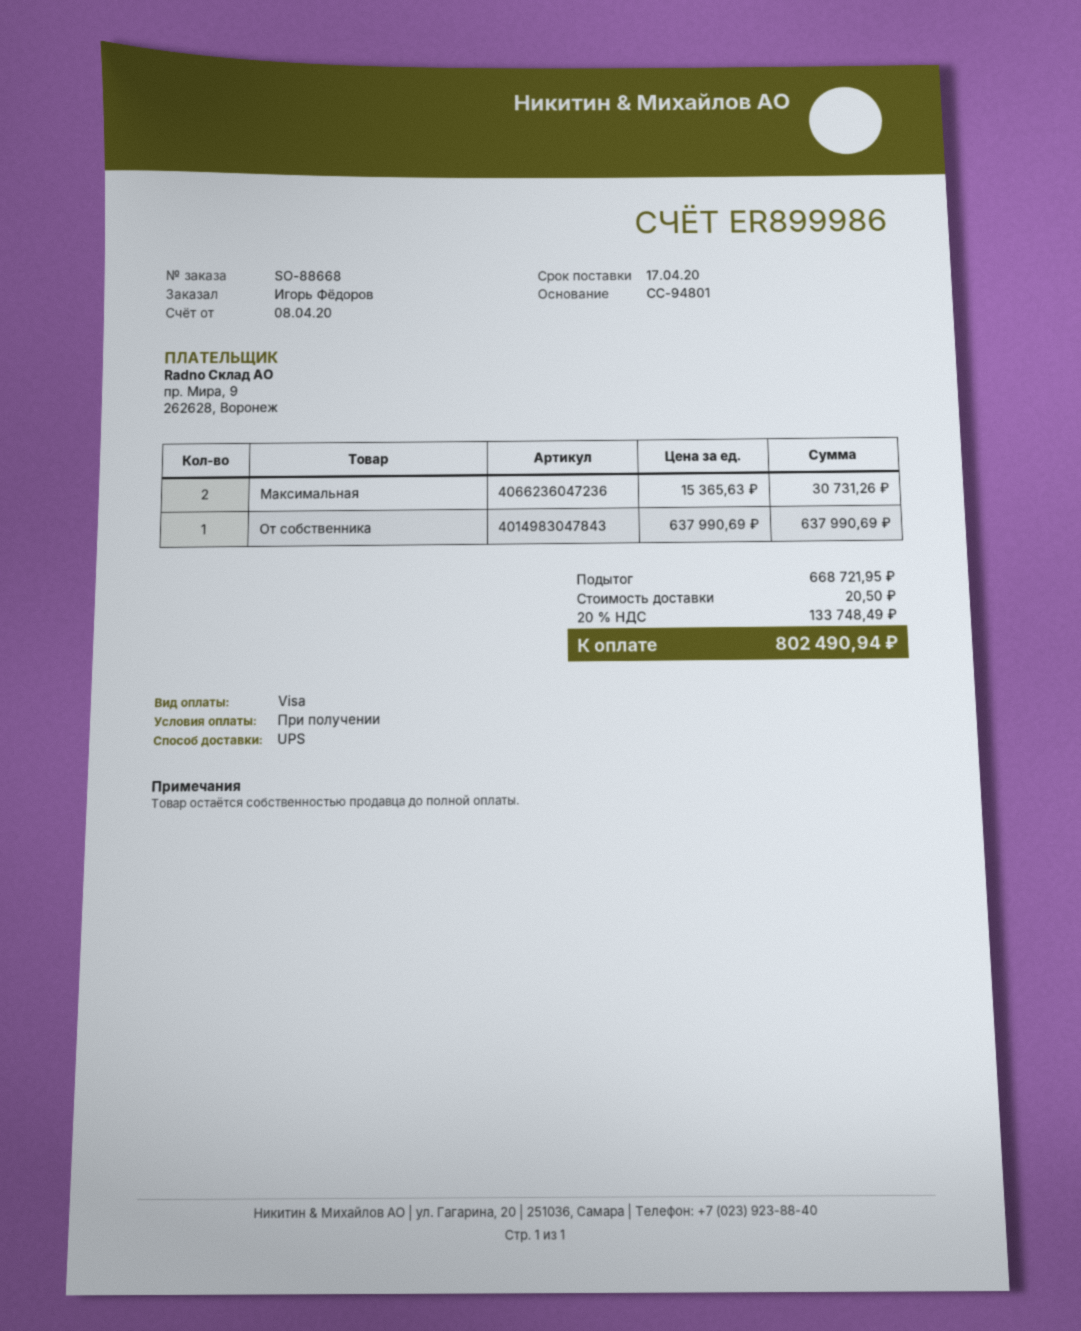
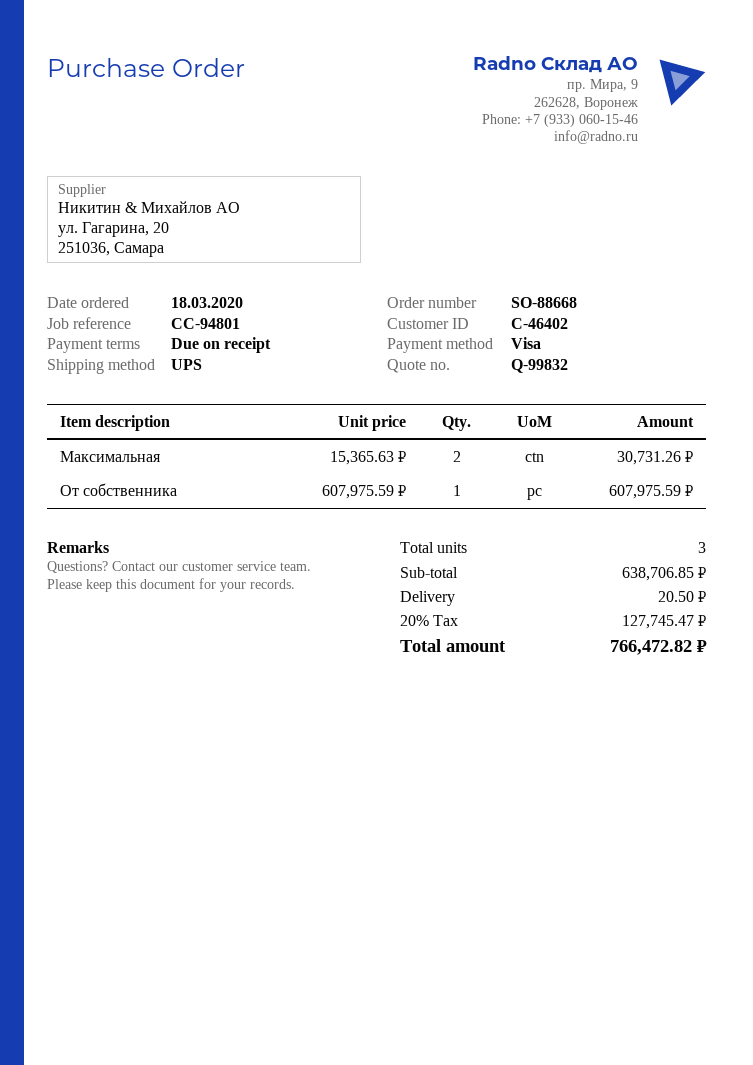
От собственника: 1 x 637990.69 = 637990.69 -> 1 x 607975.59 = 607975.59
subtotal: 668721.95 -> 638706.85
tax: 20% = 133748.49 -> 20% = 127745.47
total: 802490.94 -> 766472.82

